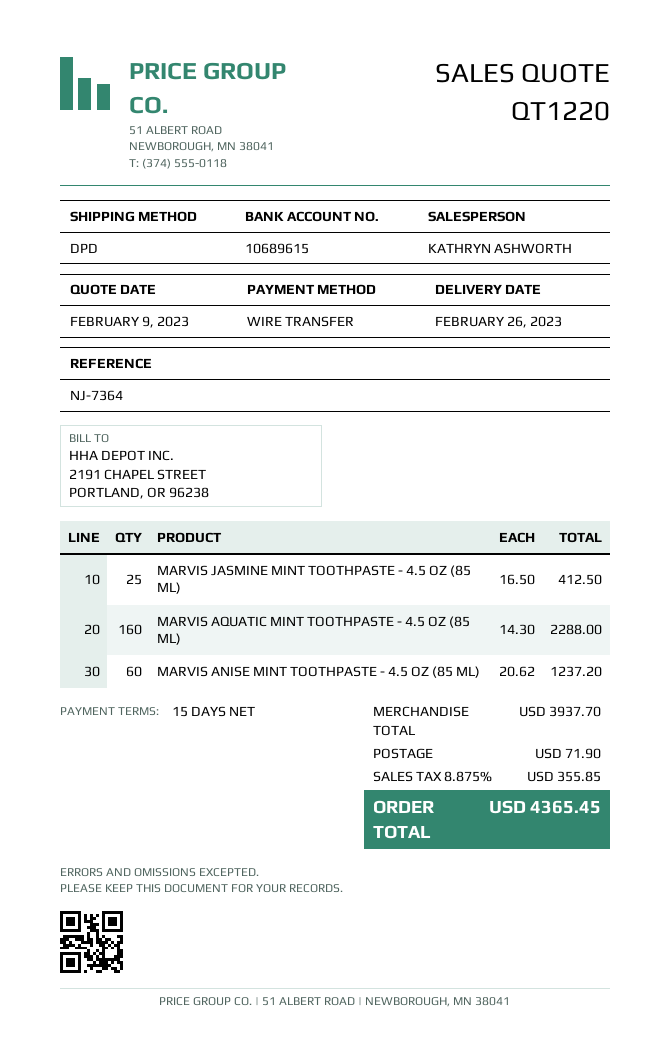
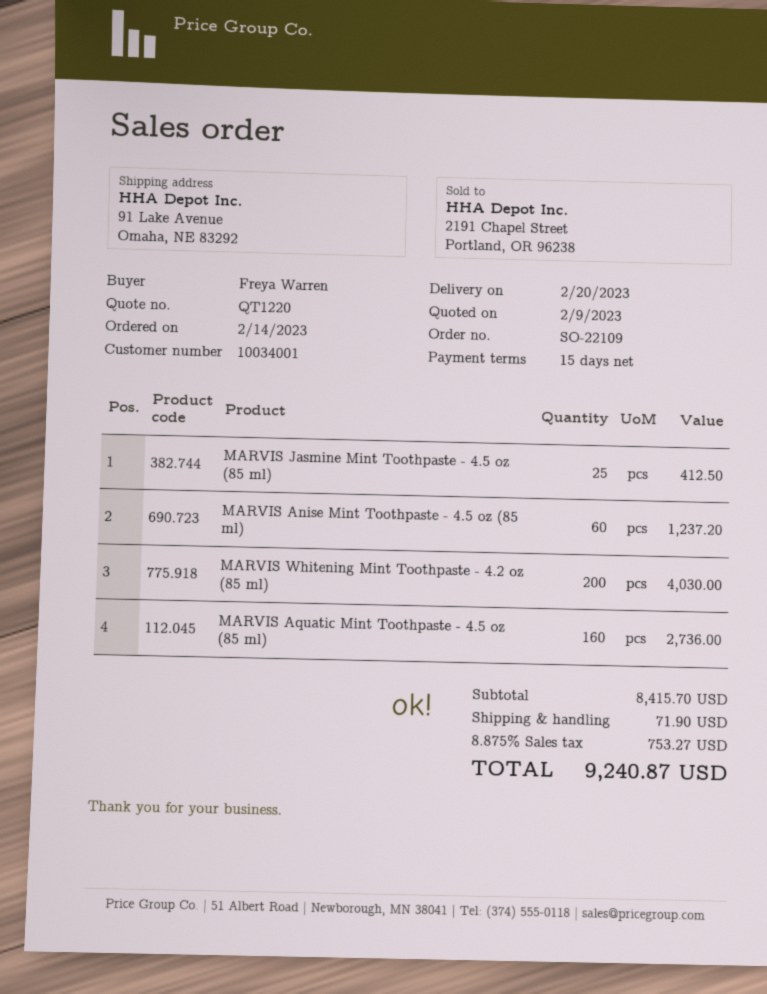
delivery date: 2023-02-26 -> 2023-02-20
MARVIS AQUATIC MINT TOOTHPASTE - 4.5 OZ (85 ML): 160 for 2288.00 -> 160 for 2736.00
MARVIS Whitening Mint Toothpaste - 4.2 oz (85 ml): none -> 200 for 4030.00
subtotal: 3937.70 -> 8415.70
tax: 8.875% = 355.85 -> 8.875% = 753.27
total: 4365.45 -> 9240.87

